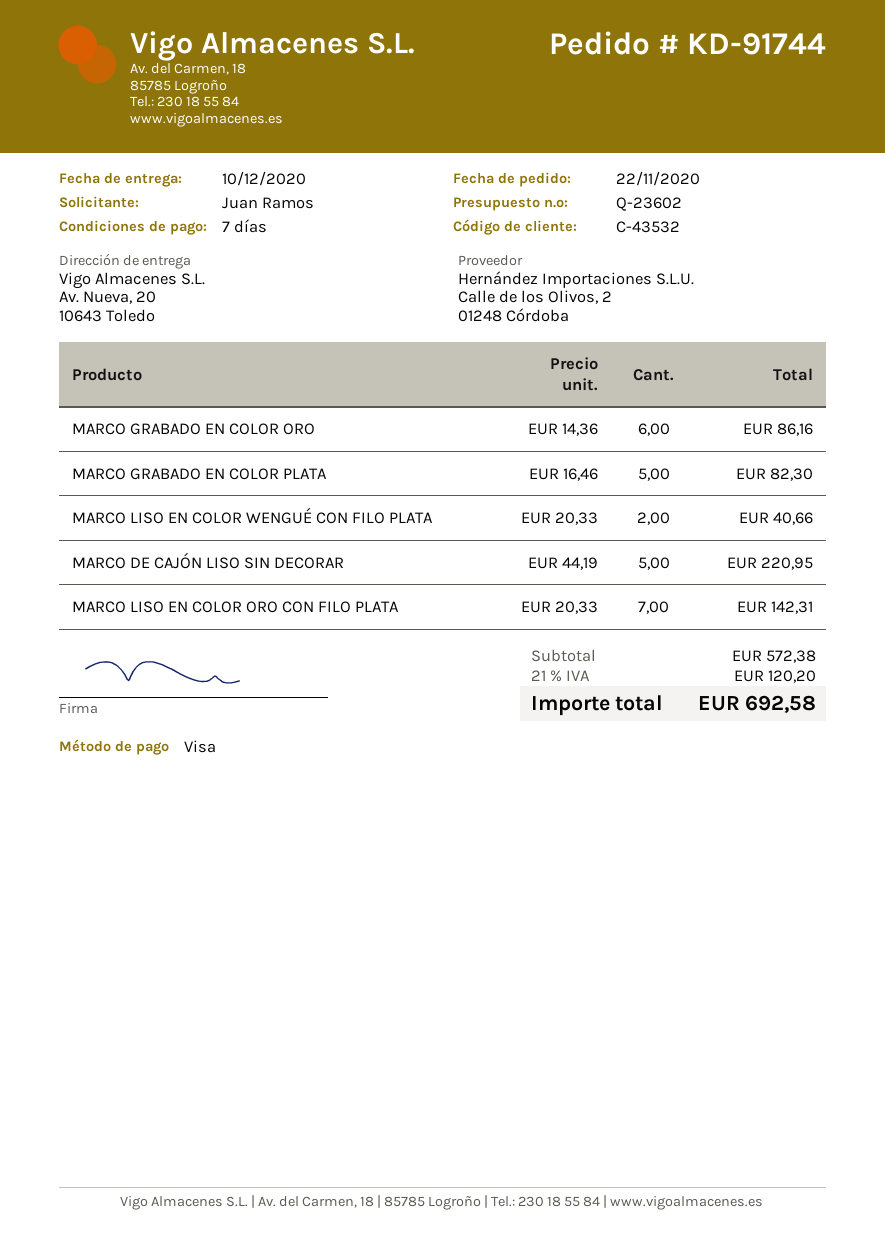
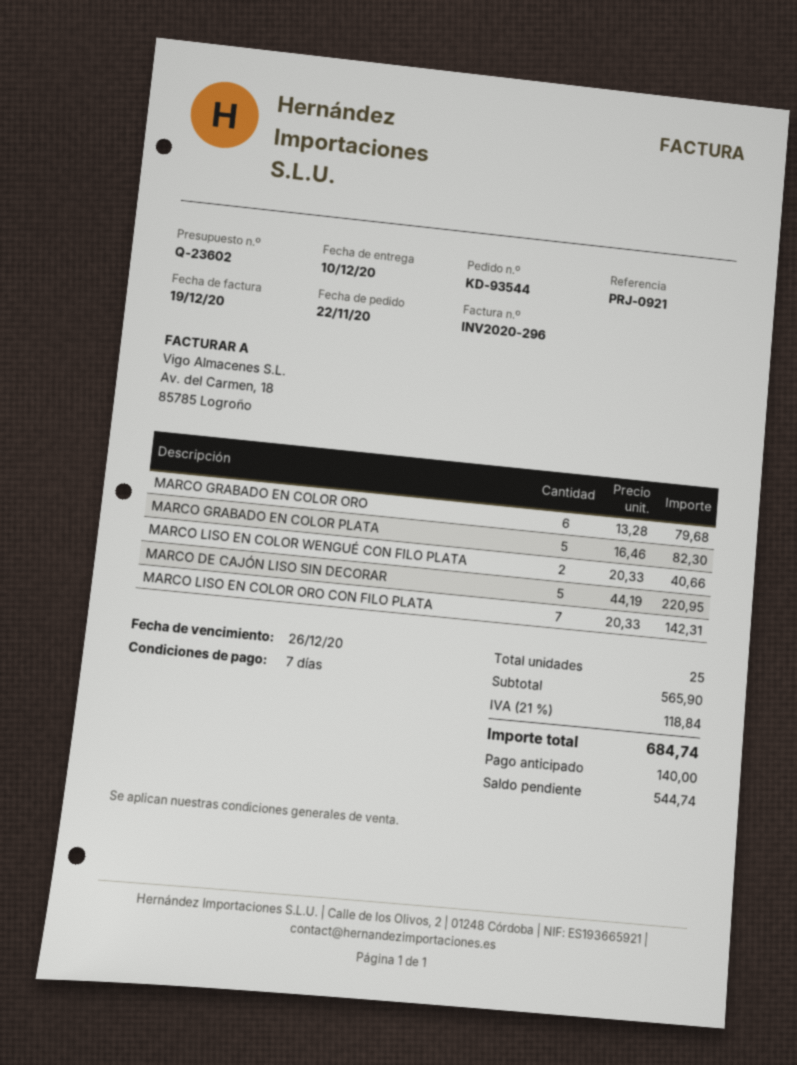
order number: KD-91744 -> KD-93544
MARCO GRABADO EN COLOR ORO: 6 x 14.36 = 86.16 -> 6 x 13.28 = 79.68
subtotal: 572.38 -> 565.90
tax: 21% = 120.20 -> 21% = 118.84
total: 692.58 -> 684.74

